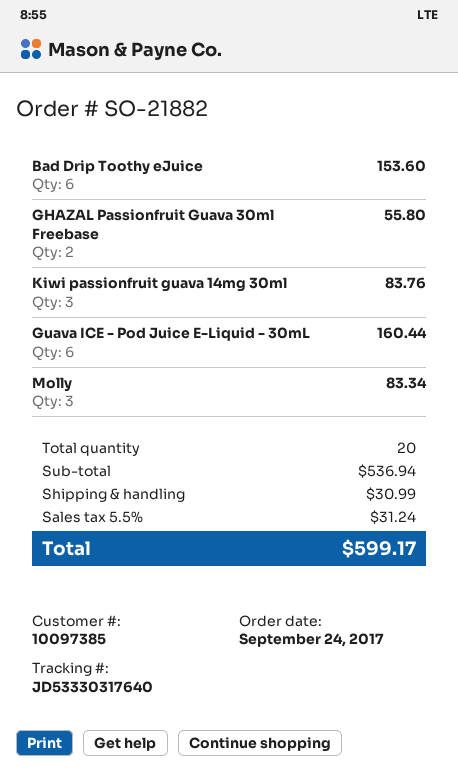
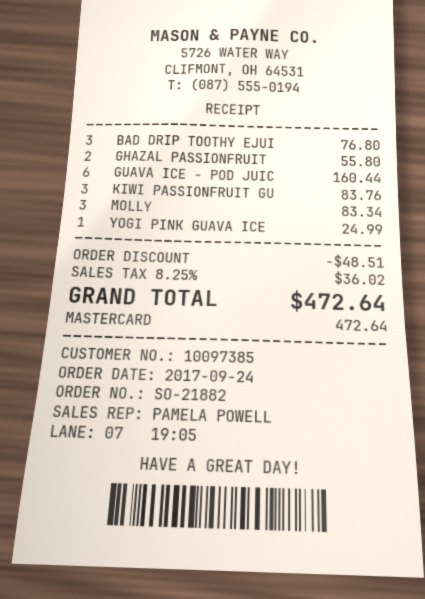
Bad Drip Toothy eJuice: 6 for 153.60 -> 3 for 76.80
YOGI PINK GUAVA ICE: none -> 1 for 24.99
discount: none -> 48.51
shipping: 30.99 -> none
tax: 5.5% = 31.24 -> 8.25% = 36.02
total: 599.17 -> 472.64

